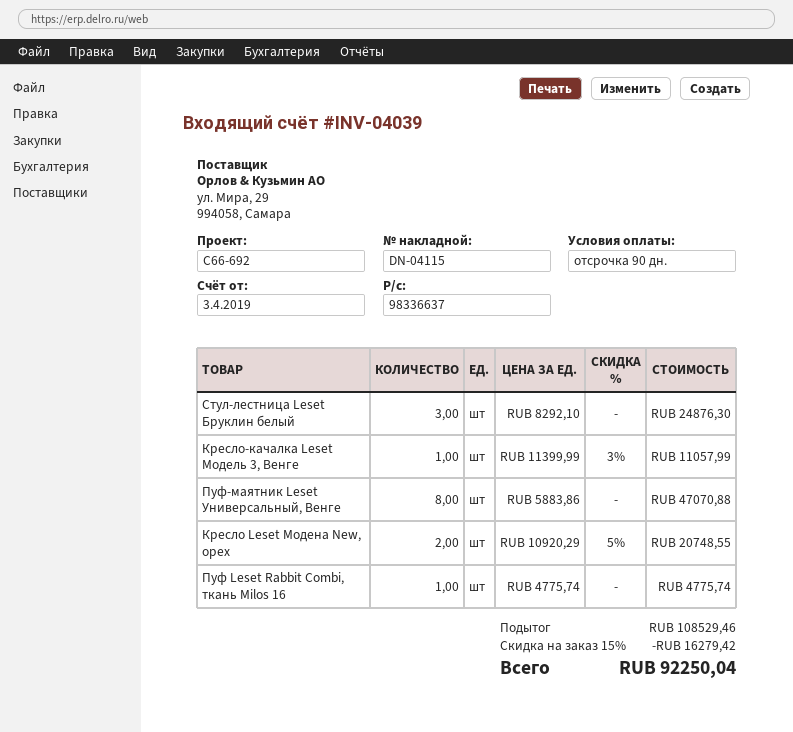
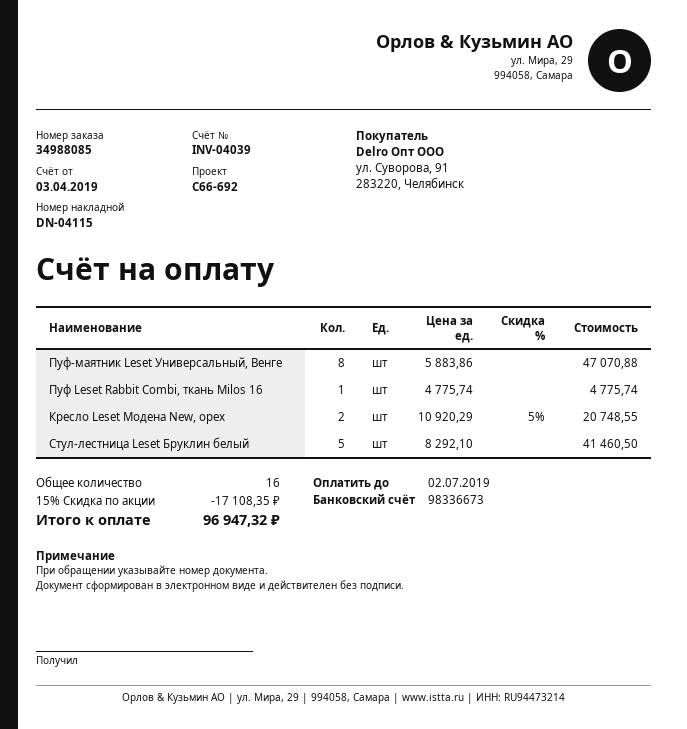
bank account: 98336637 -> 98336673
Стул-лестница Leset Бруклин белый: 3 x 8292.10 = 24876.30 -> 5 x 8292.10 = 41460.50
Кресло-качалка Leset Модель 3, Венге: 1 x 11399.99 - 3% = 11057.99 -> none
discount: 15% = 16279.42 -> 15% = 17108.35
total: 92250.04 -> 96947.32

